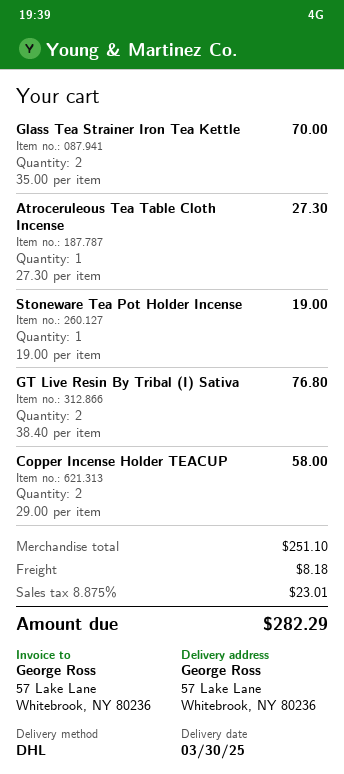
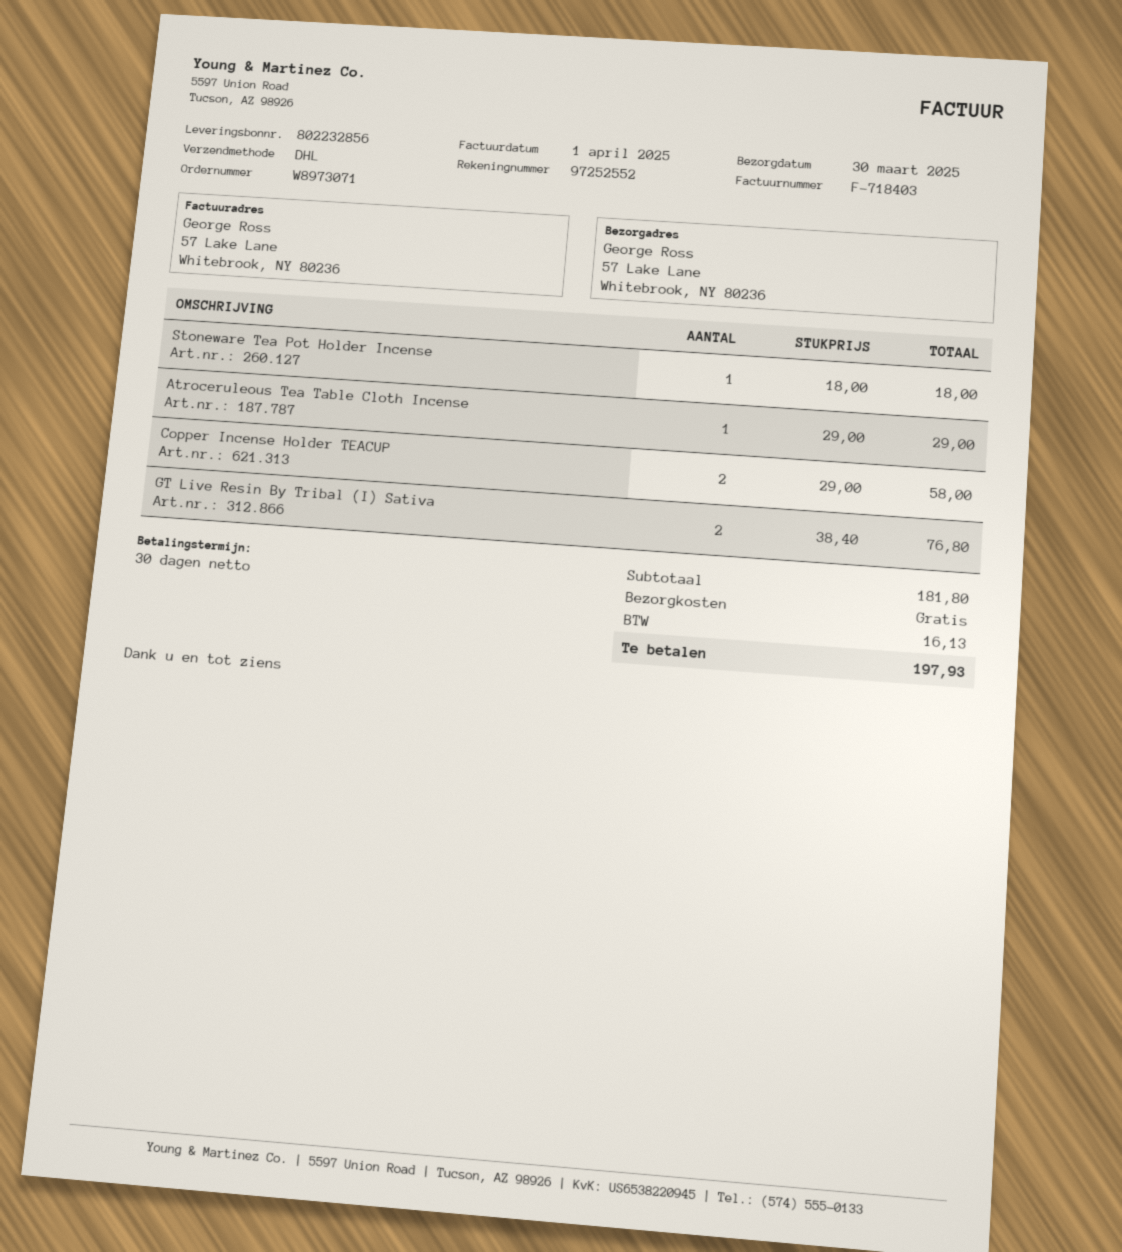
Glass Tea Strainer Iron Tea Kettle: 2 x 35.00 = 70.00 -> none
Atroceruleous Tea Table Cloth Incense: 1 x 27.30 = 27.30 -> 1 x 29.00 = 29.00
Stoneware Tea Pot Holder Incense: 1 x 19.00 = 19.00 -> 1 x 18.00 = 18.00
subtotal: 251.10 -> 181.80
shipping: 8.18 -> 0.00
tax: 23.01 -> 16.13
total: 282.29 -> 197.93

